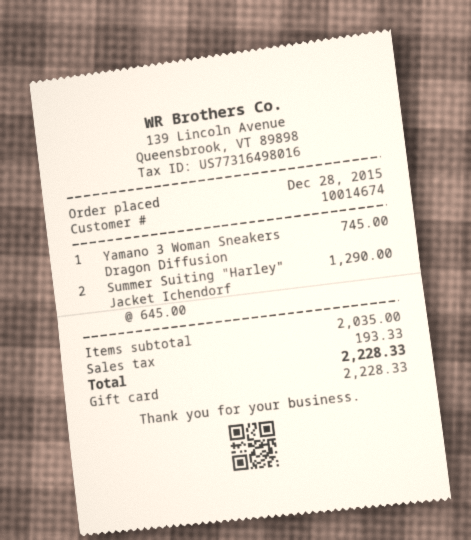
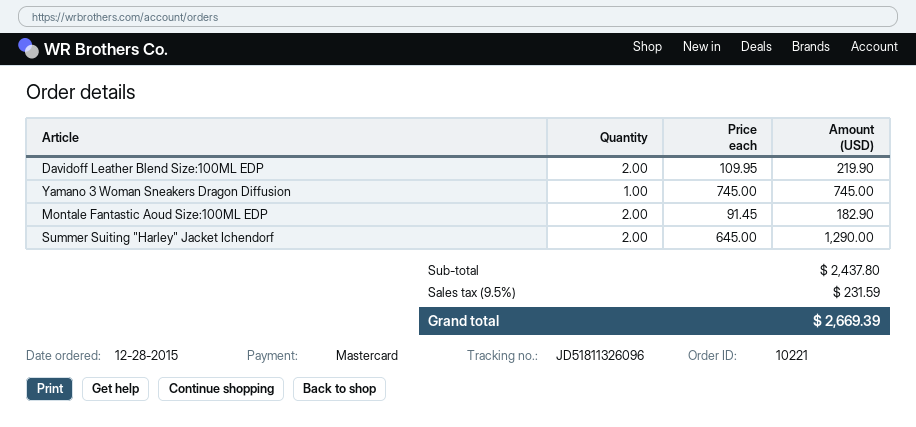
payment method: gift card -> Mastercard
Davidoff Leather Blend Size:100ML EDP: none -> 2 x 109.95 = 219.90
Montale Fantastic Aoud Size:100ML EDP: none -> 2 x 91.45 = 182.90
subtotal: 2035.00 -> 2437.80
tax: 193.33 -> 231.59
total: 2228.33 -> 2669.39

